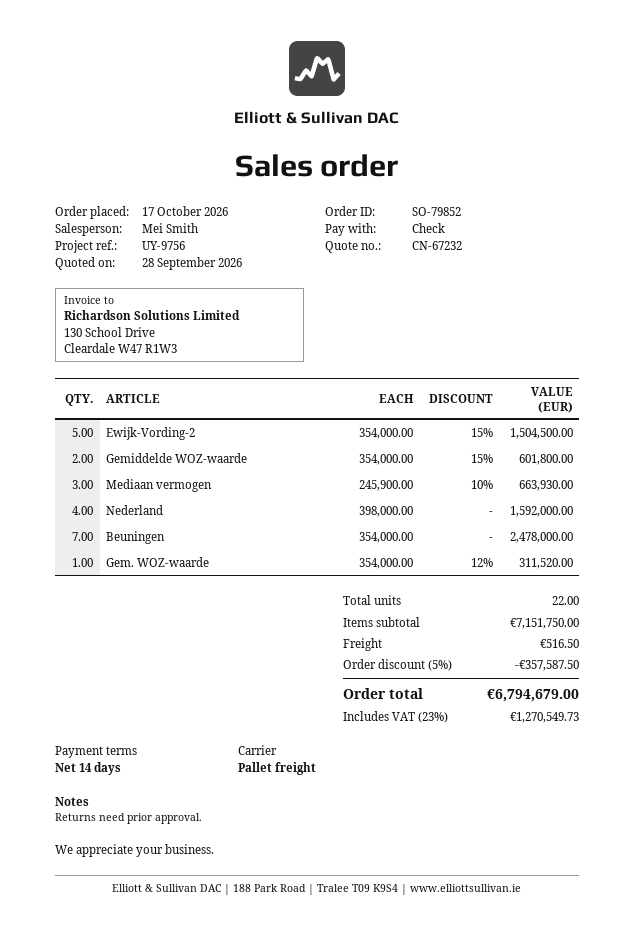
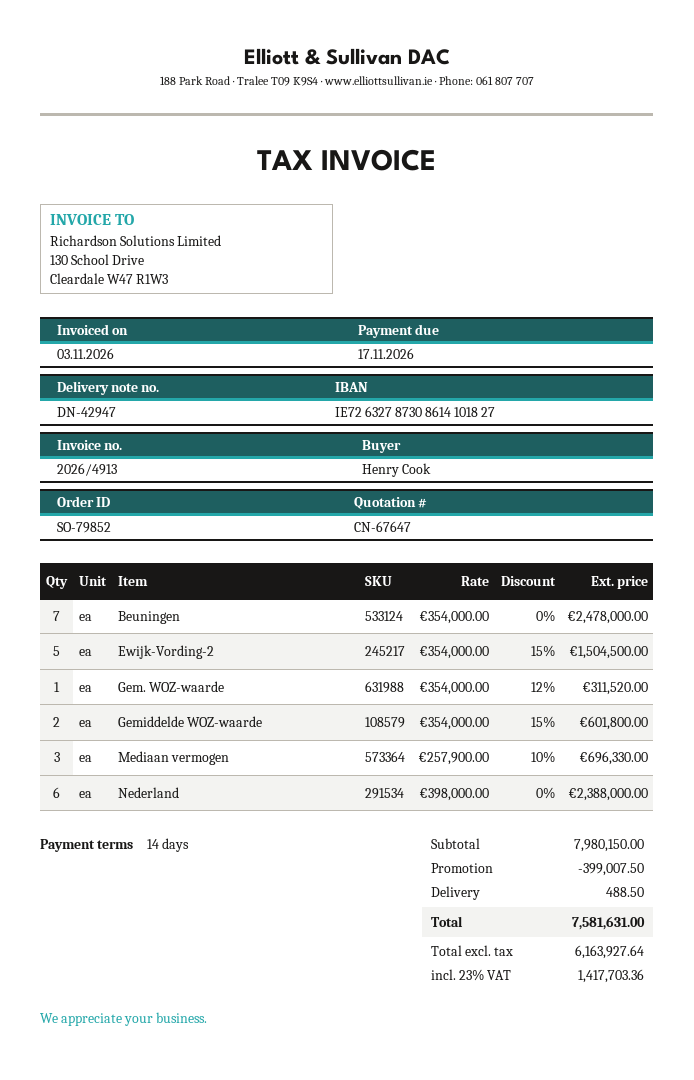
quote number: CN-67232 -> CN-67647
Mediaan vermogen: 3 x 245900.00 - 10% = 663930.00 -> 3 x 257900.00 - 10% = 696330.00
Nederland: 4 x 398000.00 = 1592000.00 -> 6 x 398000.00 = 2388000.00
subtotal: 7151750.00 -> 7980150.00
discount: 357587.50 -> 399007.50
shipping: 516.50 -> 488.50
tax: 23% = 1270549.73 -> 23% = 1417703.36
total: 6794679.00 -> 7581631.00

